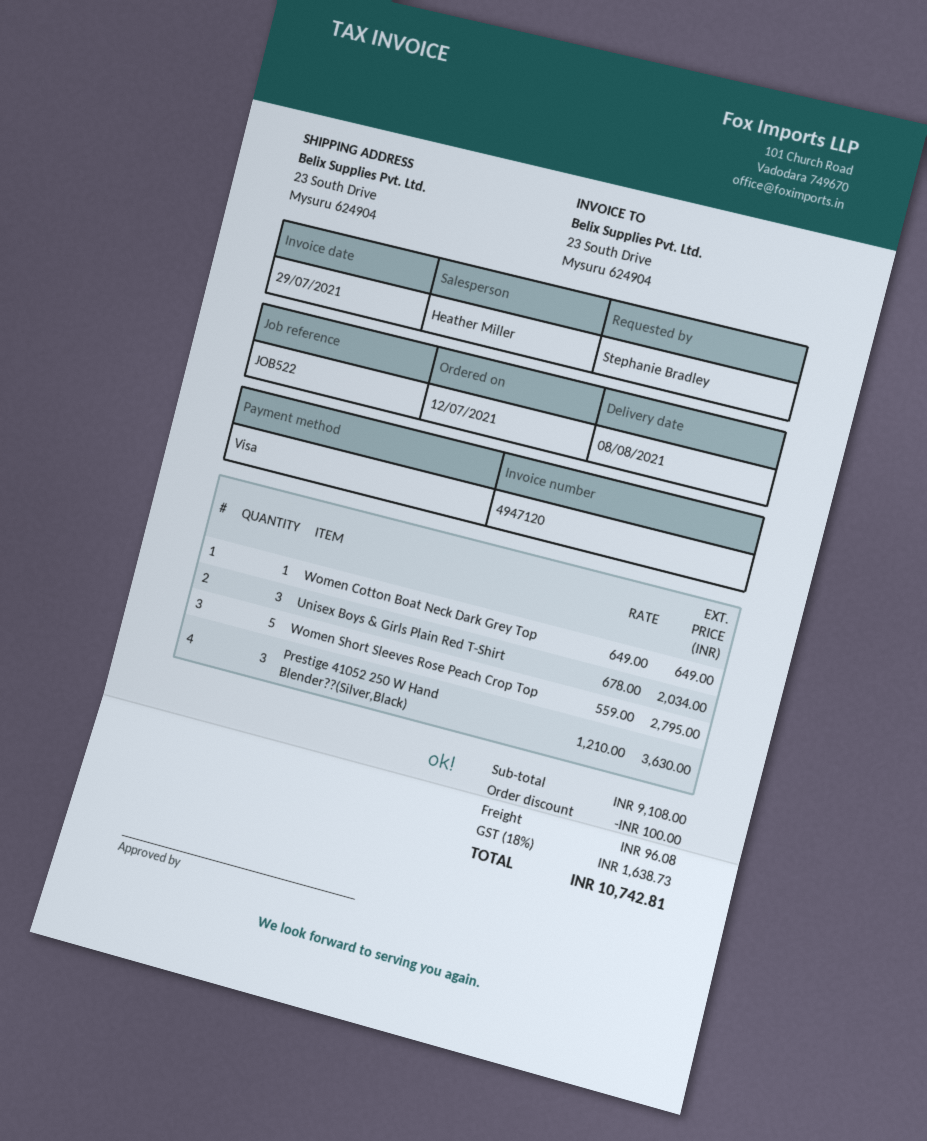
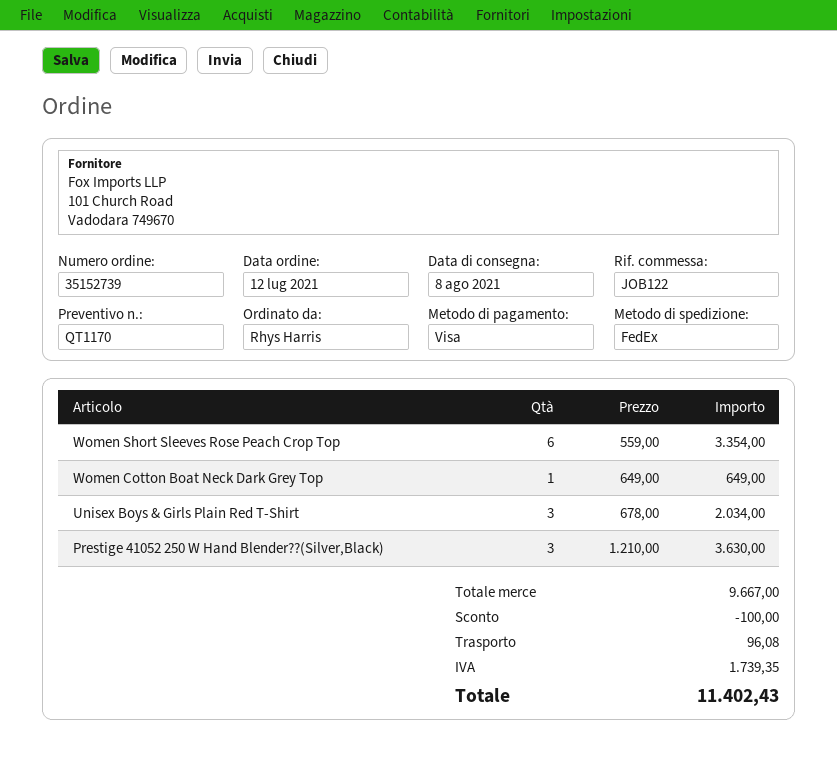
reference: JOB522 -> JOB122
ordered by: Stephanie Bradley -> Rhys Harris
Women Short Sleeves Rose Peach Crop Top: 5 x 559.00 = 2795.00 -> 6 x 559.00 = 3354.00
subtotal: 9108.00 -> 9667.00
tax: 1638.73 -> 1739.35
total: 10742.81 -> 11402.43

